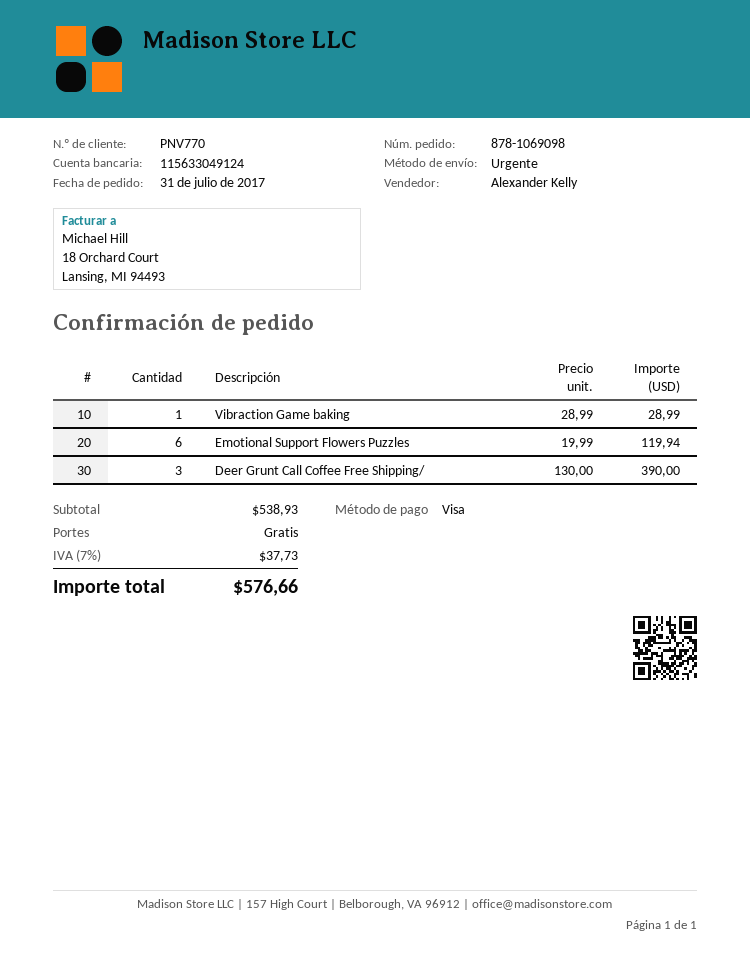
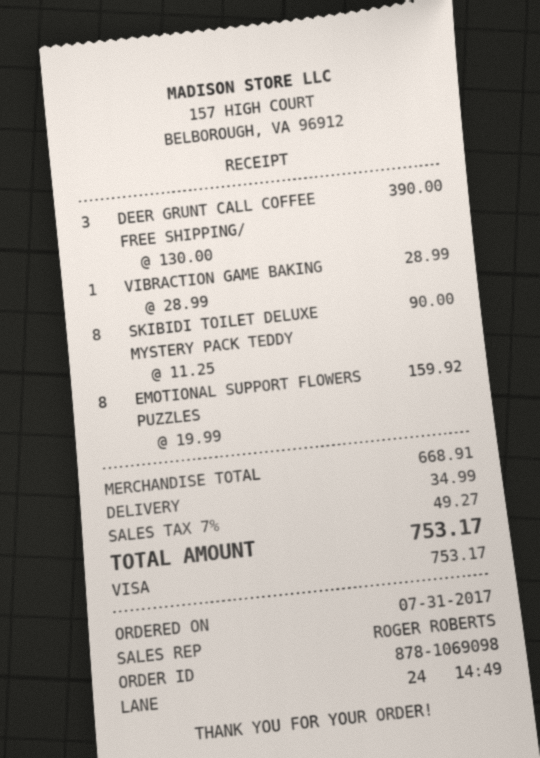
sales rep: Alexander Kelly -> ROGER ROBERTS
Emotional Support Flowers Puzzles: 6 x 19.99 = 119.94 -> 8 x 19.99 = 159.92
SKIBIDI TOILET DELUXE MYSTERY PACK TEDDY: none -> 8 x 11.25 = 90.00
subtotal: 538.93 -> 668.91
shipping: 0.00 -> 34.99
tax: 7% = 37.73 -> 7% = 49.27
total: 576.66 -> 753.17

